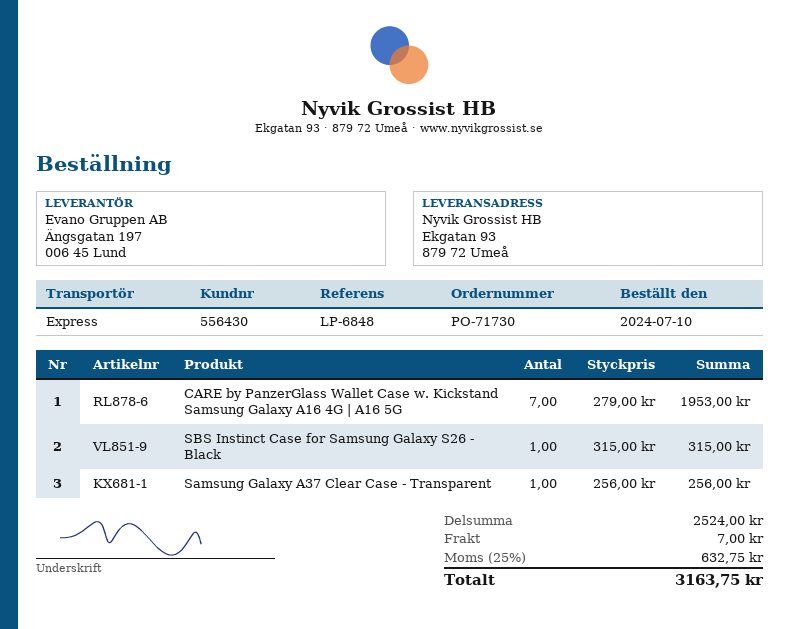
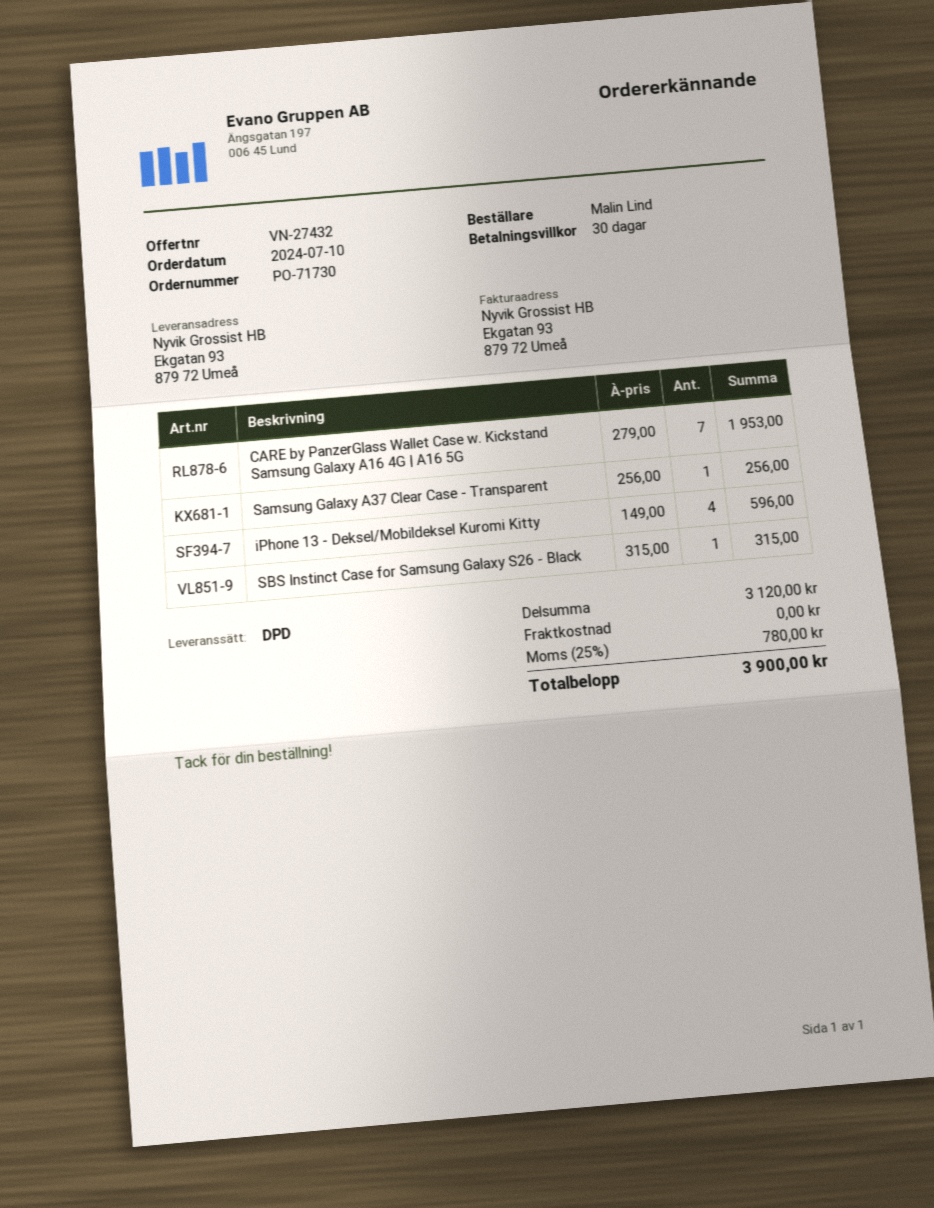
shipping method: express -> DPD
iPhone 13 - Deksel/Mobildeksel Kuromi Kitty: none -> 4 x 149.00 = 596.00
subtotal: 2524.00 -> 3120.00
shipping: 7.00 -> 0.00
tax: 25% = 632.75 -> 25% = 780.00
total: 3163.75 -> 3900.00

